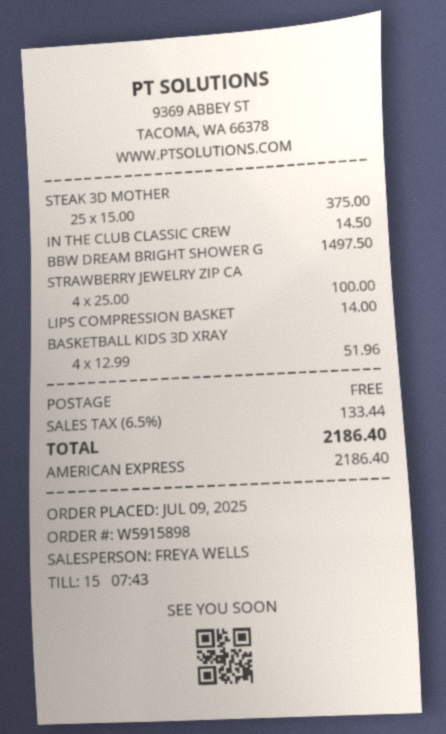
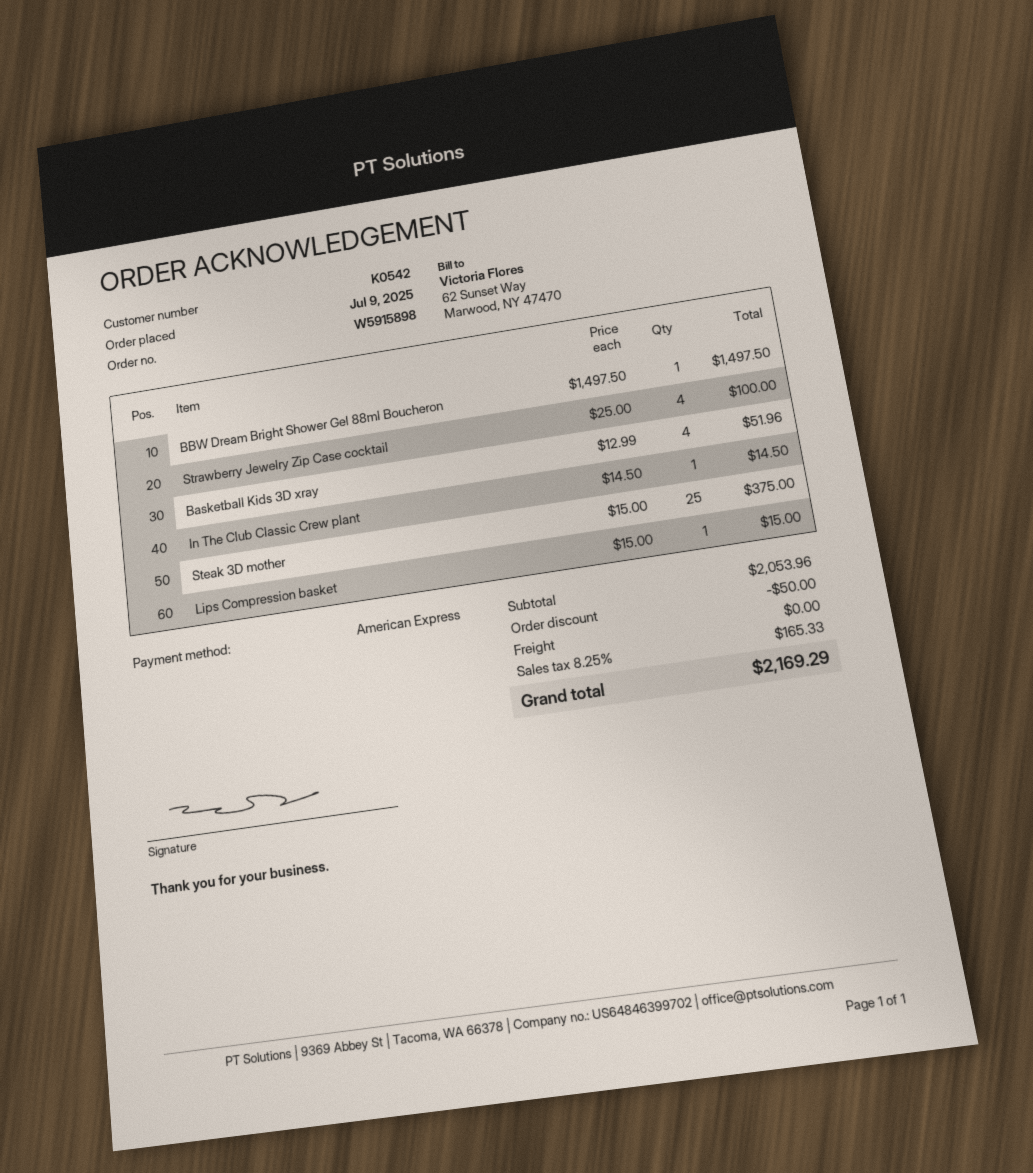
LIPS COMPRESSION BASKET: 1 x 14.00 = 14.00 -> 1 x 15.00 = 15.00
discount: none -> 50.00
tax: 6.5% = 133.44 -> 8.25% = 165.33
total: 2186.40 -> 2169.29

